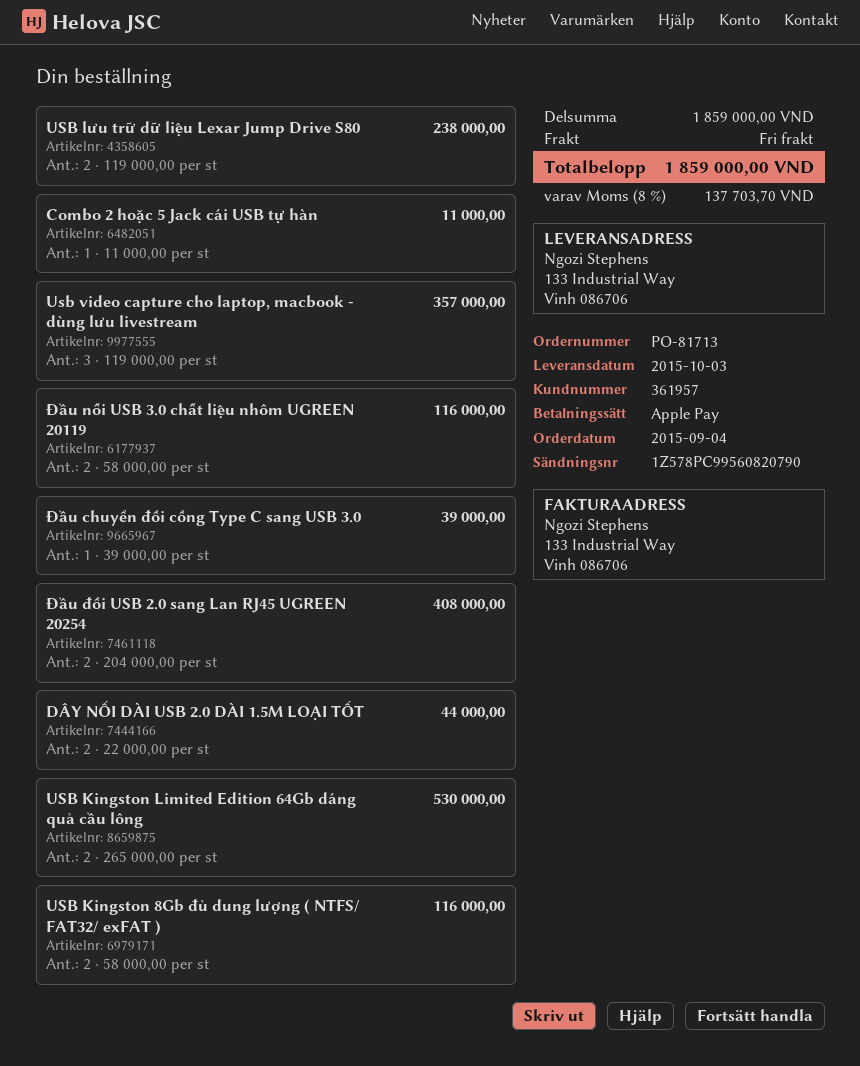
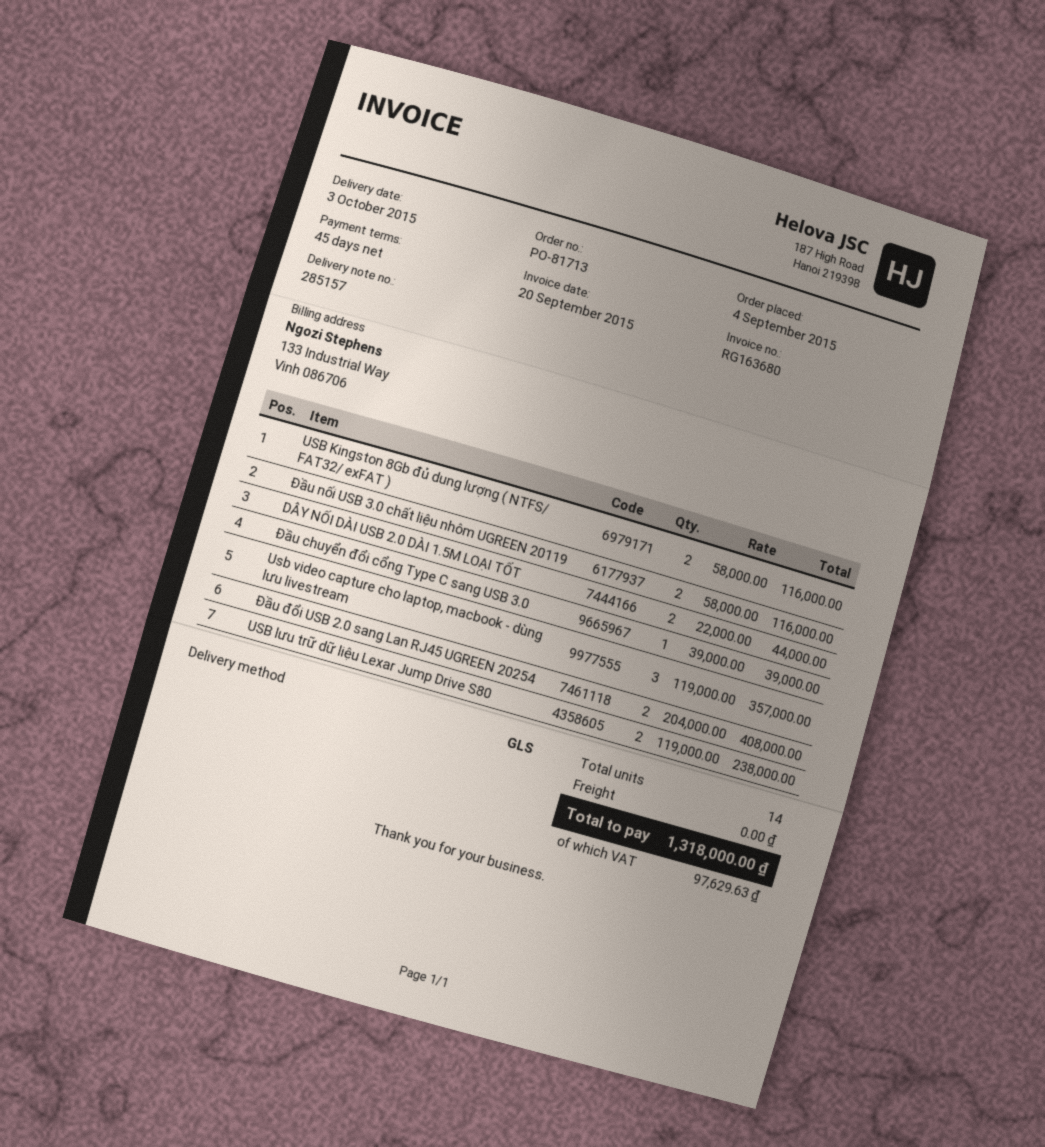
Combo 2 hoặc 5 Jack cái USB tự hàn: 1 x 11000.00 = 11000.00 -> none
USB Kingston Limited Edition 64Gb dáng quả cầu lông: 2 x 265000.00 = 530000.00 -> none
tax: 137703.70 -> 97629.63
total: 1859000.00 -> 1318000.00

